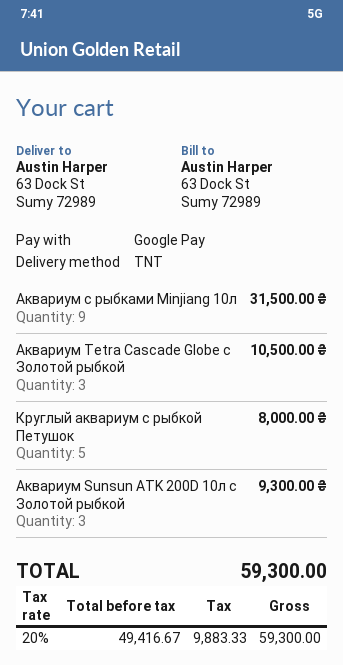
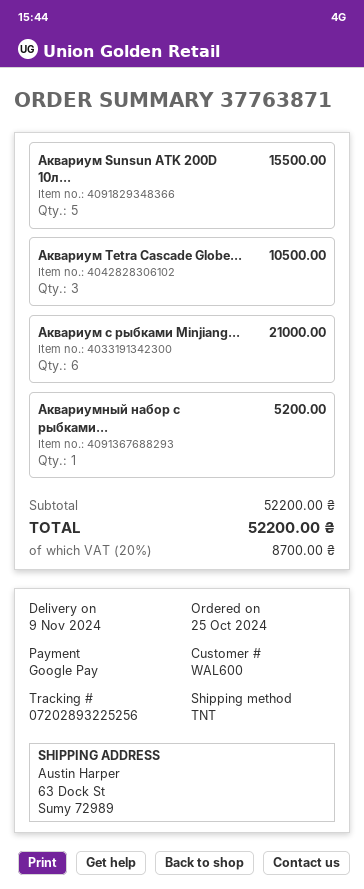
Аквариум с рыбками Minjiang 10л: 9 for 31500.00 -> 6 for 21000.00
Круглый аквариум с рыбкой Петушок: 5 for 8000.00 -> none
Аквариум Sunsun ATK 200D 10л с Золотой рыбкой: 3 for 9300.00 -> 5 for 15500.00
Аквариумный набор с рыбками...: none -> 1 for 5200.00
tax: 20% = 9883.33 -> 20% = 8700.00
total: 59300.00 -> 52200.00

